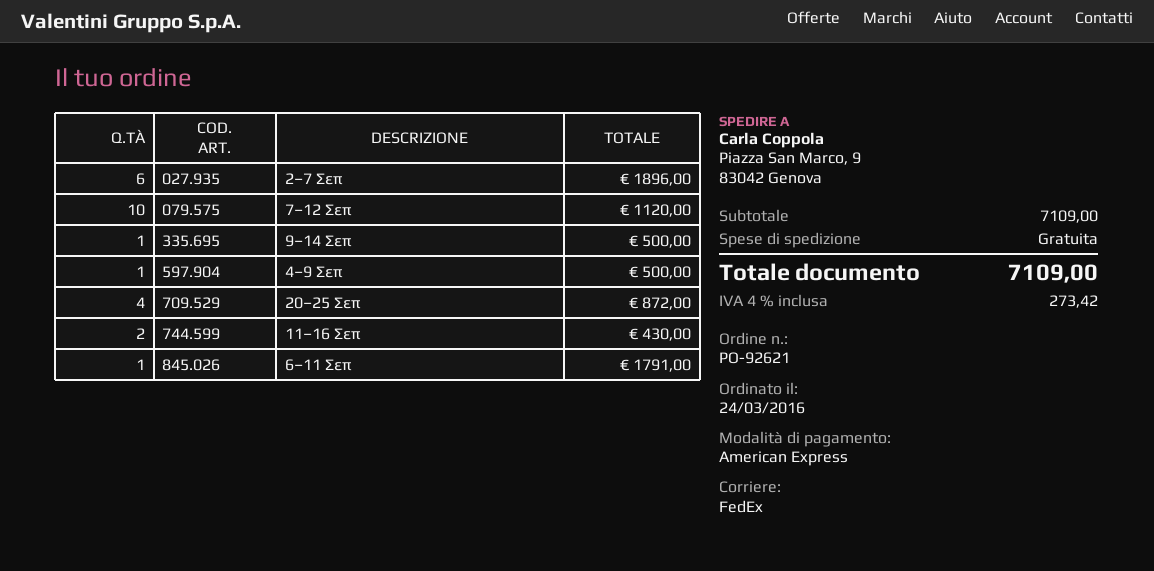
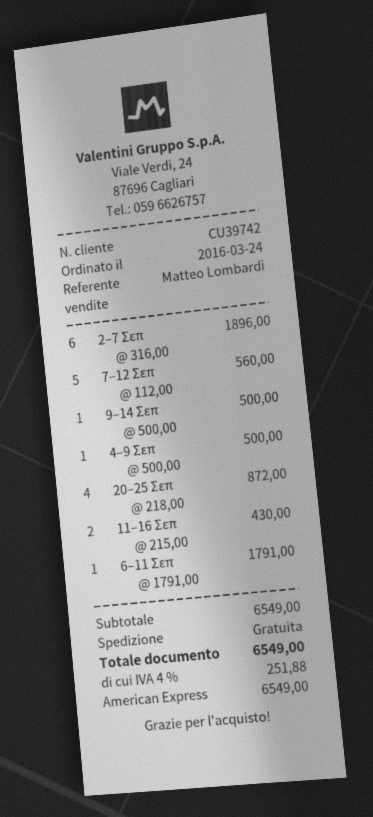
7–12 Σεπ: 10 for 1120.00 -> 5 for 560.00
subtotal: 7109.00 -> 6549.00
tax: 4% = 273.42 -> 4% = 251.88
total: 7109.00 -> 6549.00

